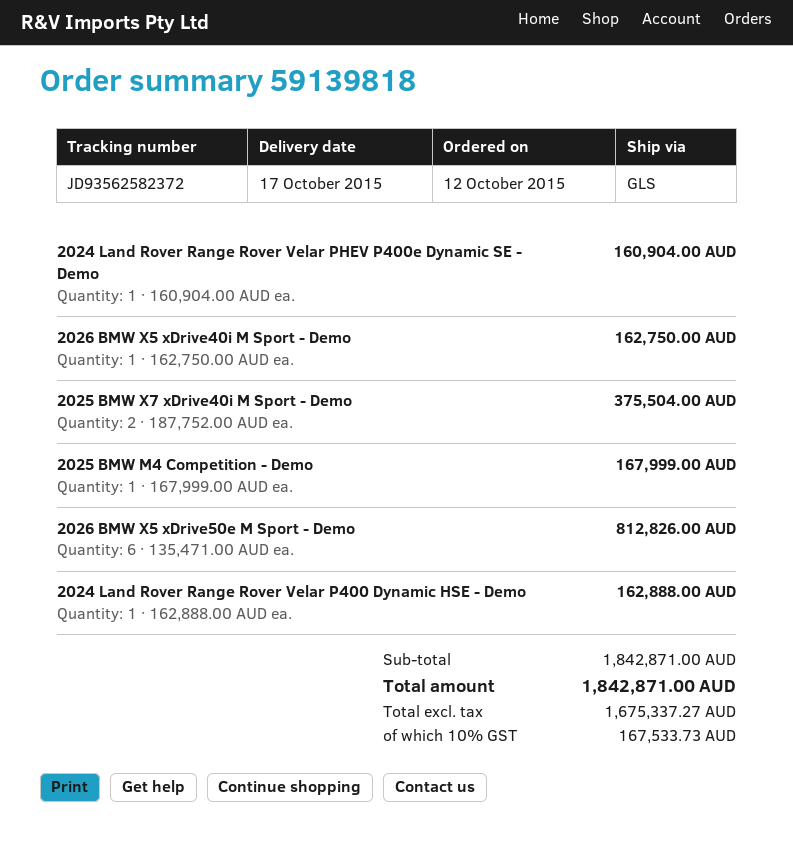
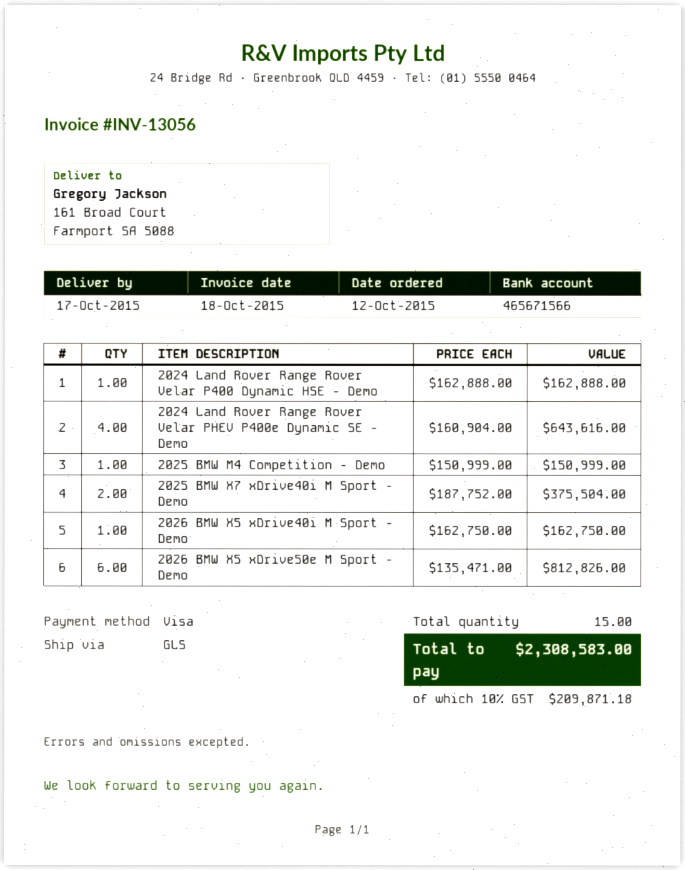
2024 Land Rover Range Rover Velar PHEV P400e Dynamic SE - Demo: 1 x 160904.00 = 160904.00 -> 4 x 160904.00 = 643616.00
2025 BMW M4 Competition - Demo: 1 x 167999.00 = 167999.00 -> 1 x 150999.00 = 150999.00
tax: 10% = 167533.73 -> 10% = 209871.18
total: 1842871.00 -> 2308583.00

